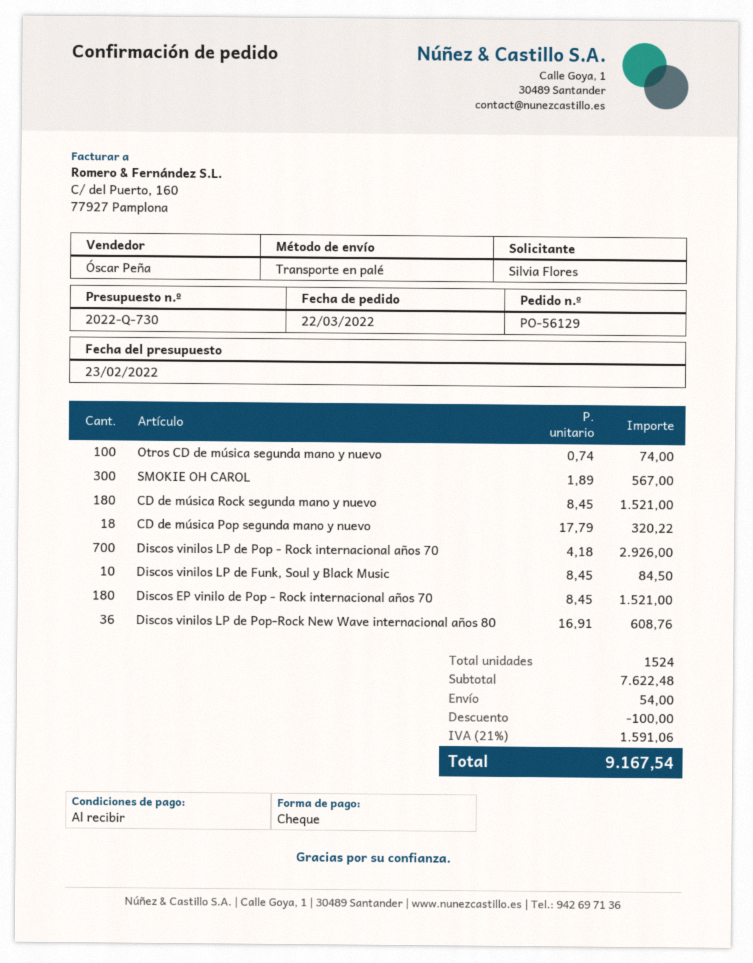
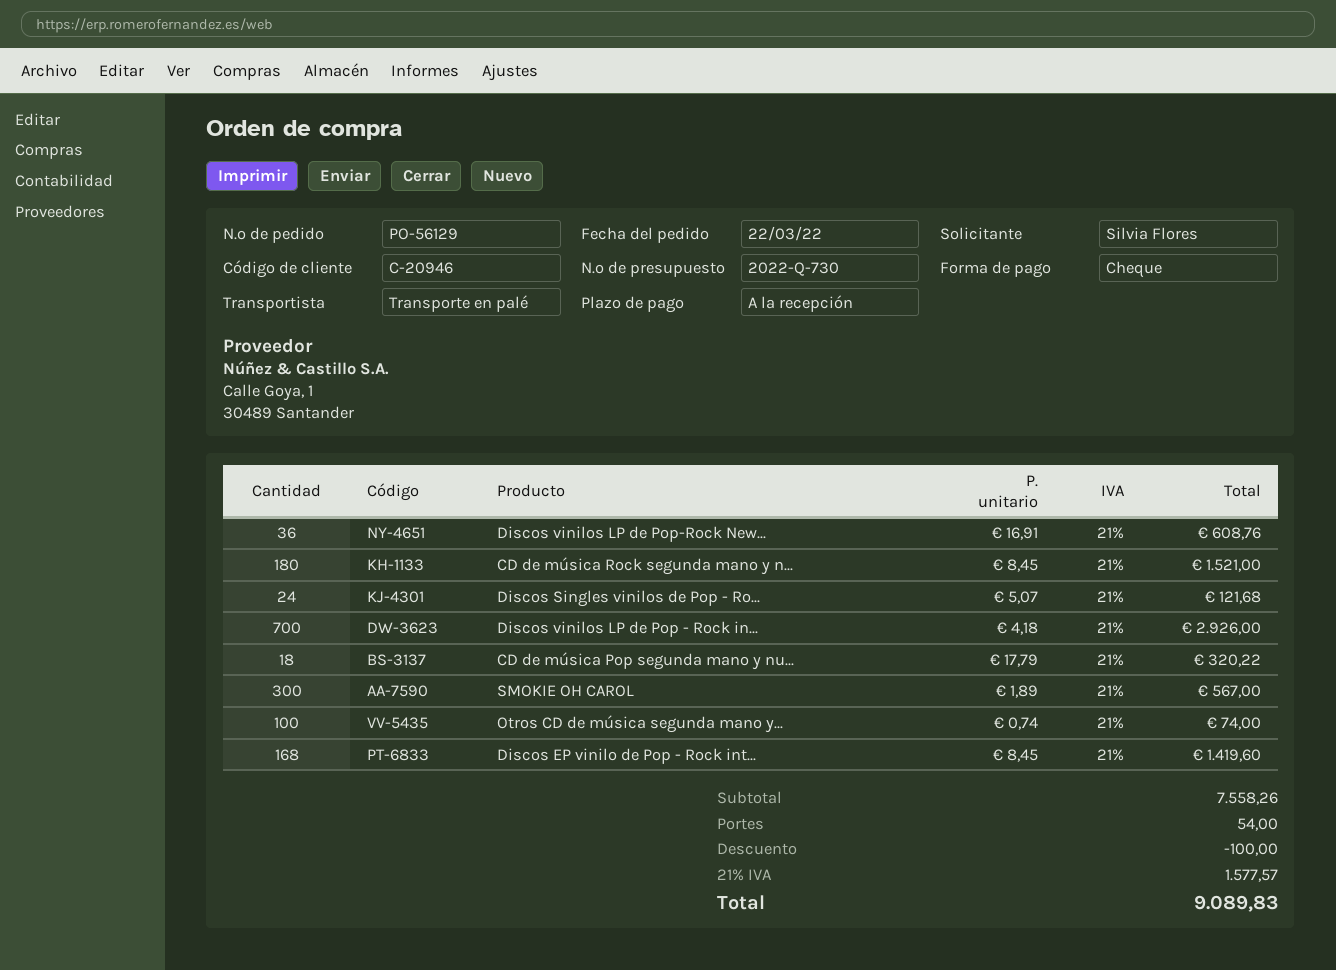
Discos vinilos LP de Funk, Soul y Black Music: 10 x 8.45 = 84.50 -> none
Discos EP vinilo de Pop - Rock internacional años 70: 180 x 8.45 = 1521.00 -> 168 x 8.45 = 1419.60
Discos Singles vinilos de Pop - Ro...: none -> 24 x 5.07 = 121.68
subtotal: 7622.48 -> 7558.26
tax: 21% = 1591.06 -> 21% = 1577.57
total: 9167.54 -> 9089.83

